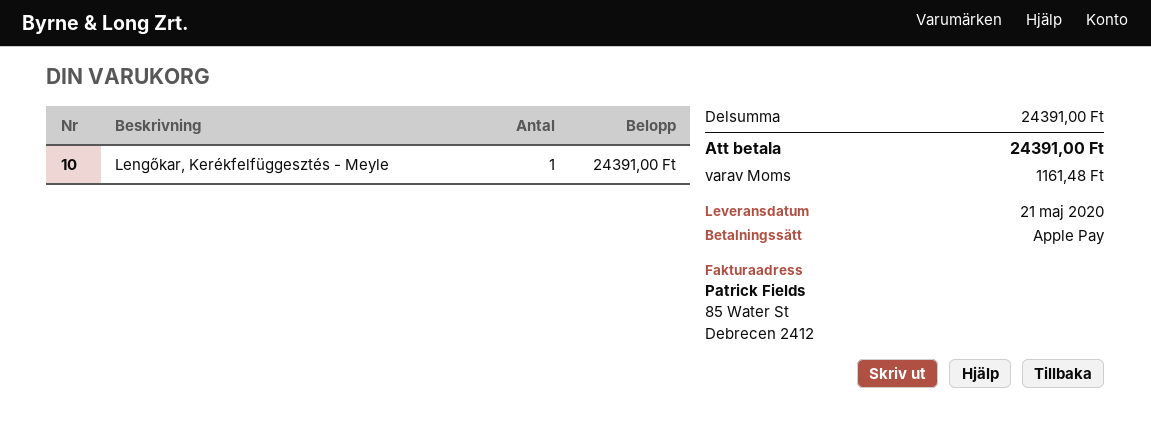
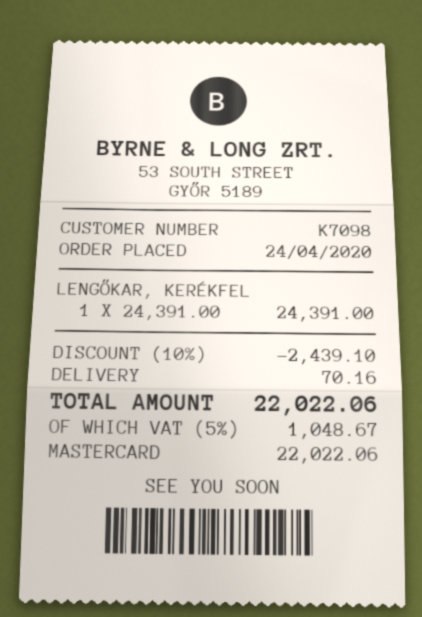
payment method: Apple Pay -> Mastercard
discount: none -> 10% = 2439.10
shipping: none -> 70.16
tax: 1161.48 -> 1048.67
total: 24391.00 -> 22022.06

